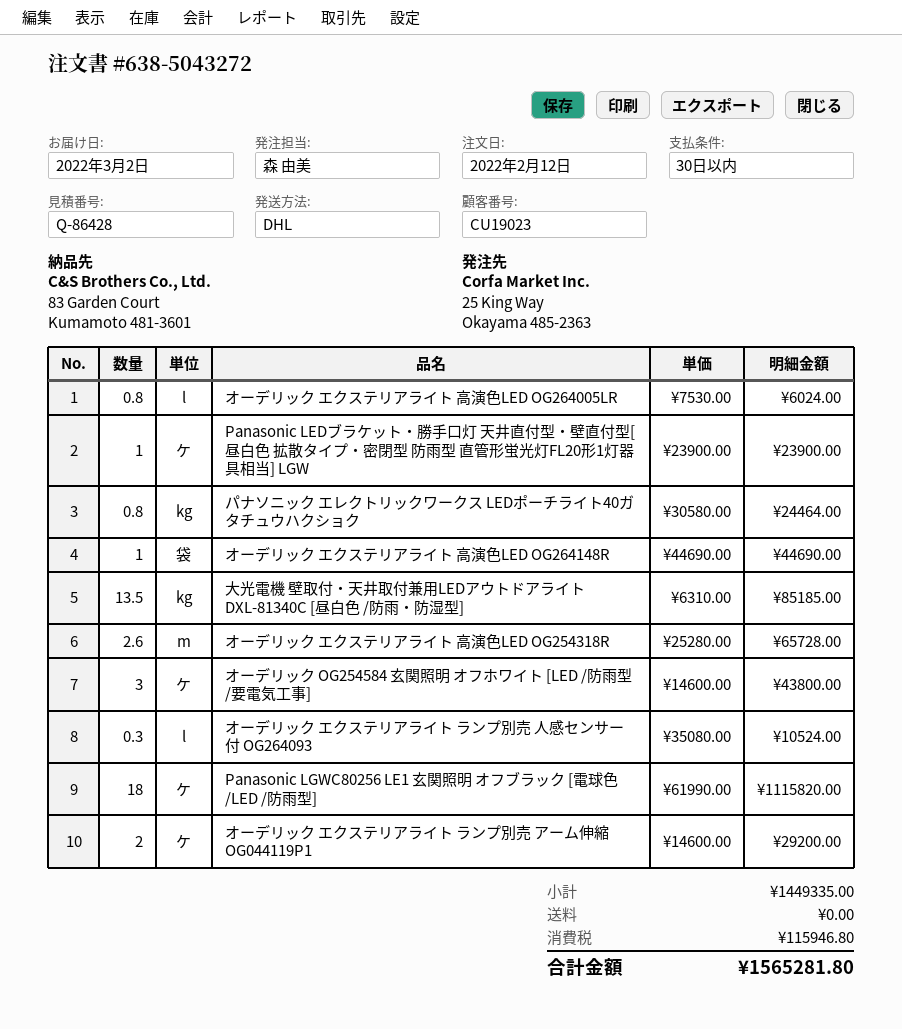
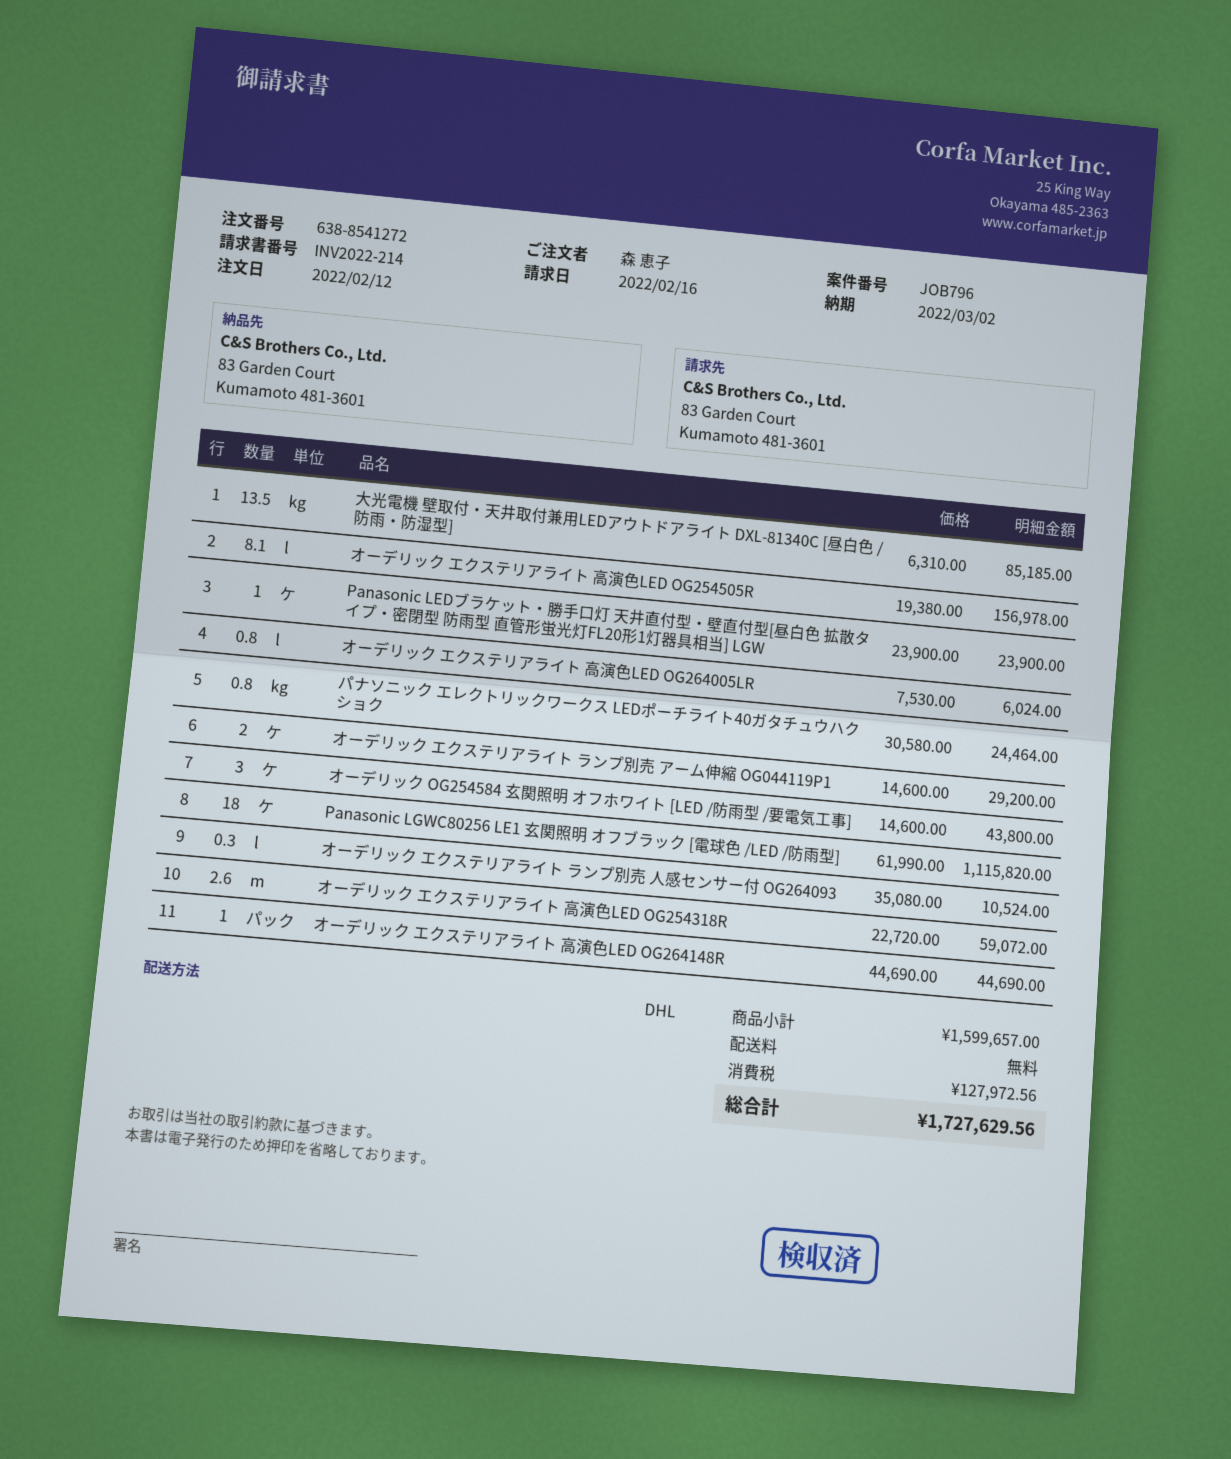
order number: 638-5043272 -> 638-8541272
ordered by: 森 由美 -> 森 恵子
オーデリック エクステリアライト 高演色LED OG254318R: 2.6 x 25280.00 = 65728.00 -> 2.6 x 22720.00 = 59072.00
オーデリック エクステリアライト 高演色LED OG254505R: none -> 8.1 x 19380.00 = 156978.00
subtotal: 1449335.00 -> 1599657.00
tax: 115946.80 -> 127972.56
total: 1565281.80 -> 1727629.56

